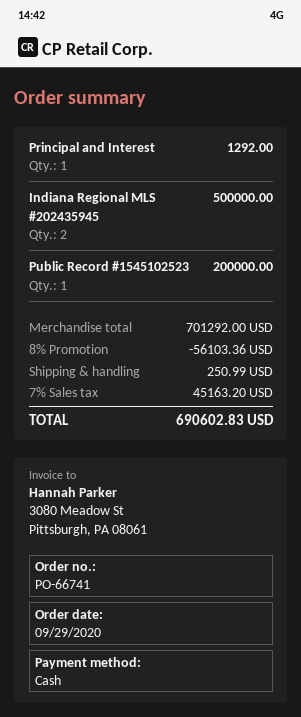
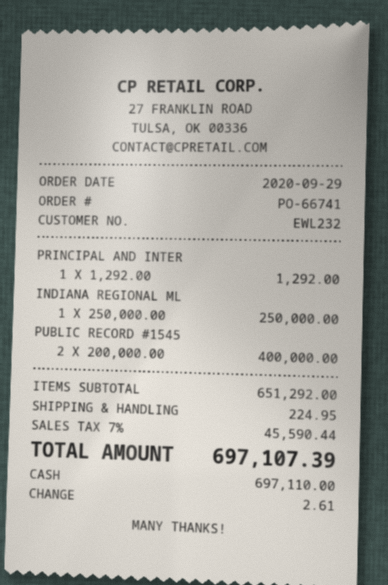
Indiana Regional MLS #202435945: 2 for 500000.00 -> 1 for 250000.00
Public Record #1545102523: 1 for 200000.00 -> 2 for 400000.00
subtotal: 701292.00 -> 651292.00
discount: 8% = 56103.36 -> none
shipping: 250.99 -> 224.95
tax: 7% = 45163.20 -> 7% = 45590.44
total: 690602.83 -> 697107.39

